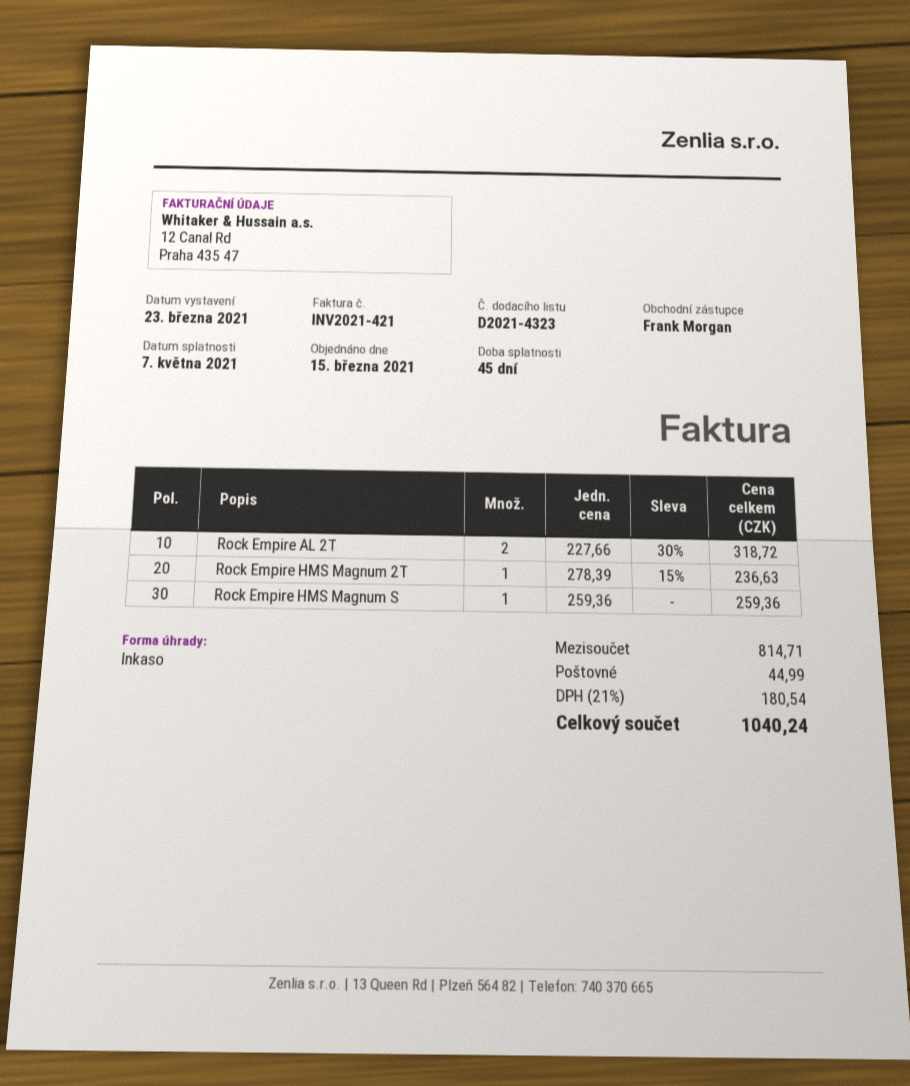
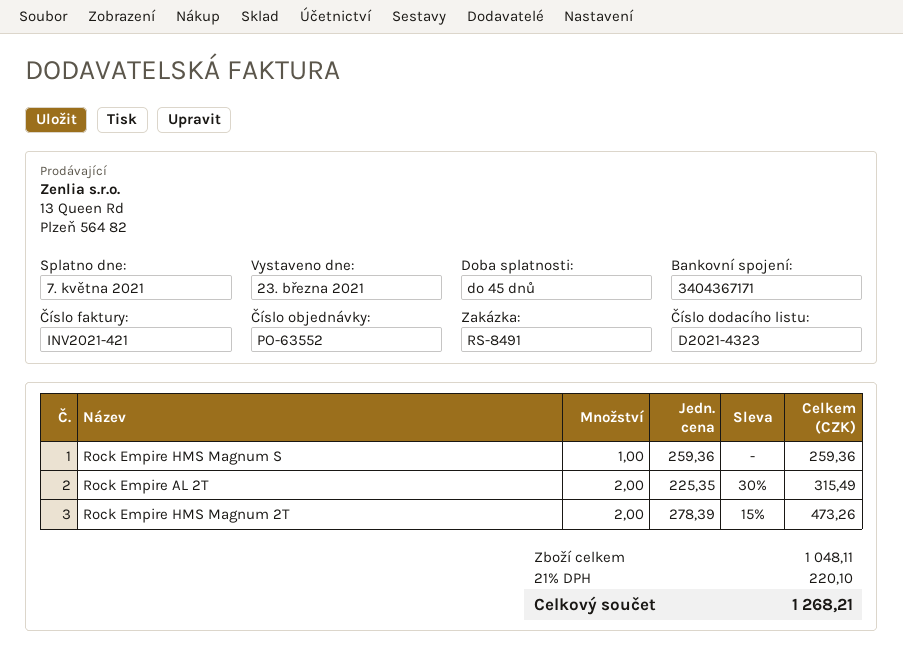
Rock Empire AL 2T: 2 x 227.66 - 30% = 318.72 -> 2 x 225.35 - 30% = 315.49
Rock Empire HMS Magnum 2T: 1 x 278.39 - 15% = 236.63 -> 2 x 278.39 - 15% = 473.26
subtotal: 814.71 -> 1048.11
shipping: 44.99 -> none
tax: 21% = 180.54 -> 21% = 220.10
total: 1040.24 -> 1268.21

